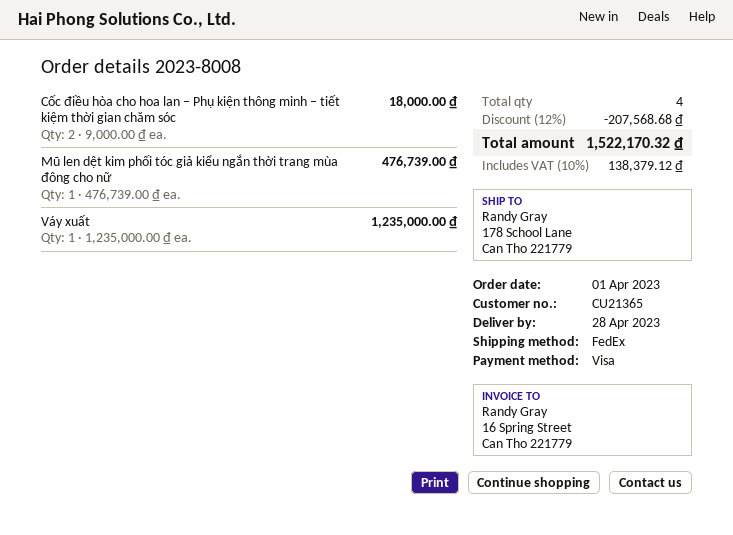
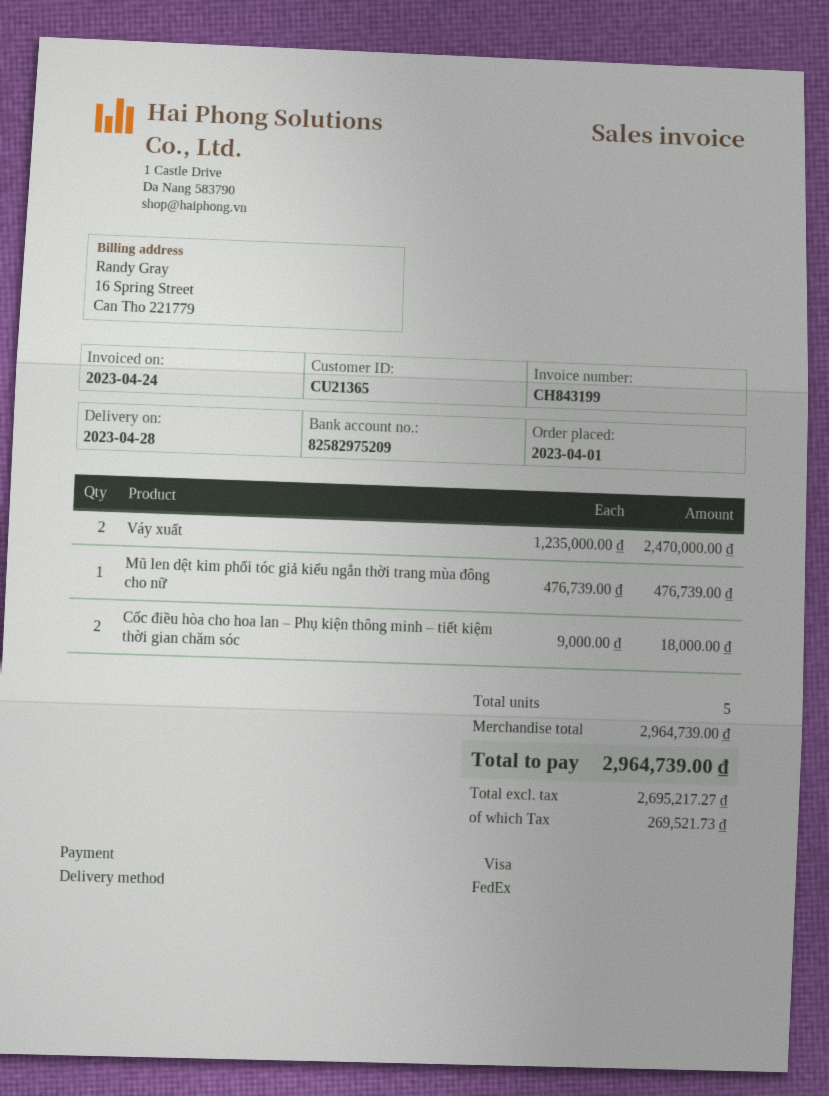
Váy xuất: 1 x 1235000.00 = 1235000.00 -> 2 x 1235000.00 = 2470000.00
total quantity: 4 -> 5
discount: 12% = 207568.68 -> none
tax: 138379.12 -> 269521.73
total: 1522170.32 -> 2964739.00

